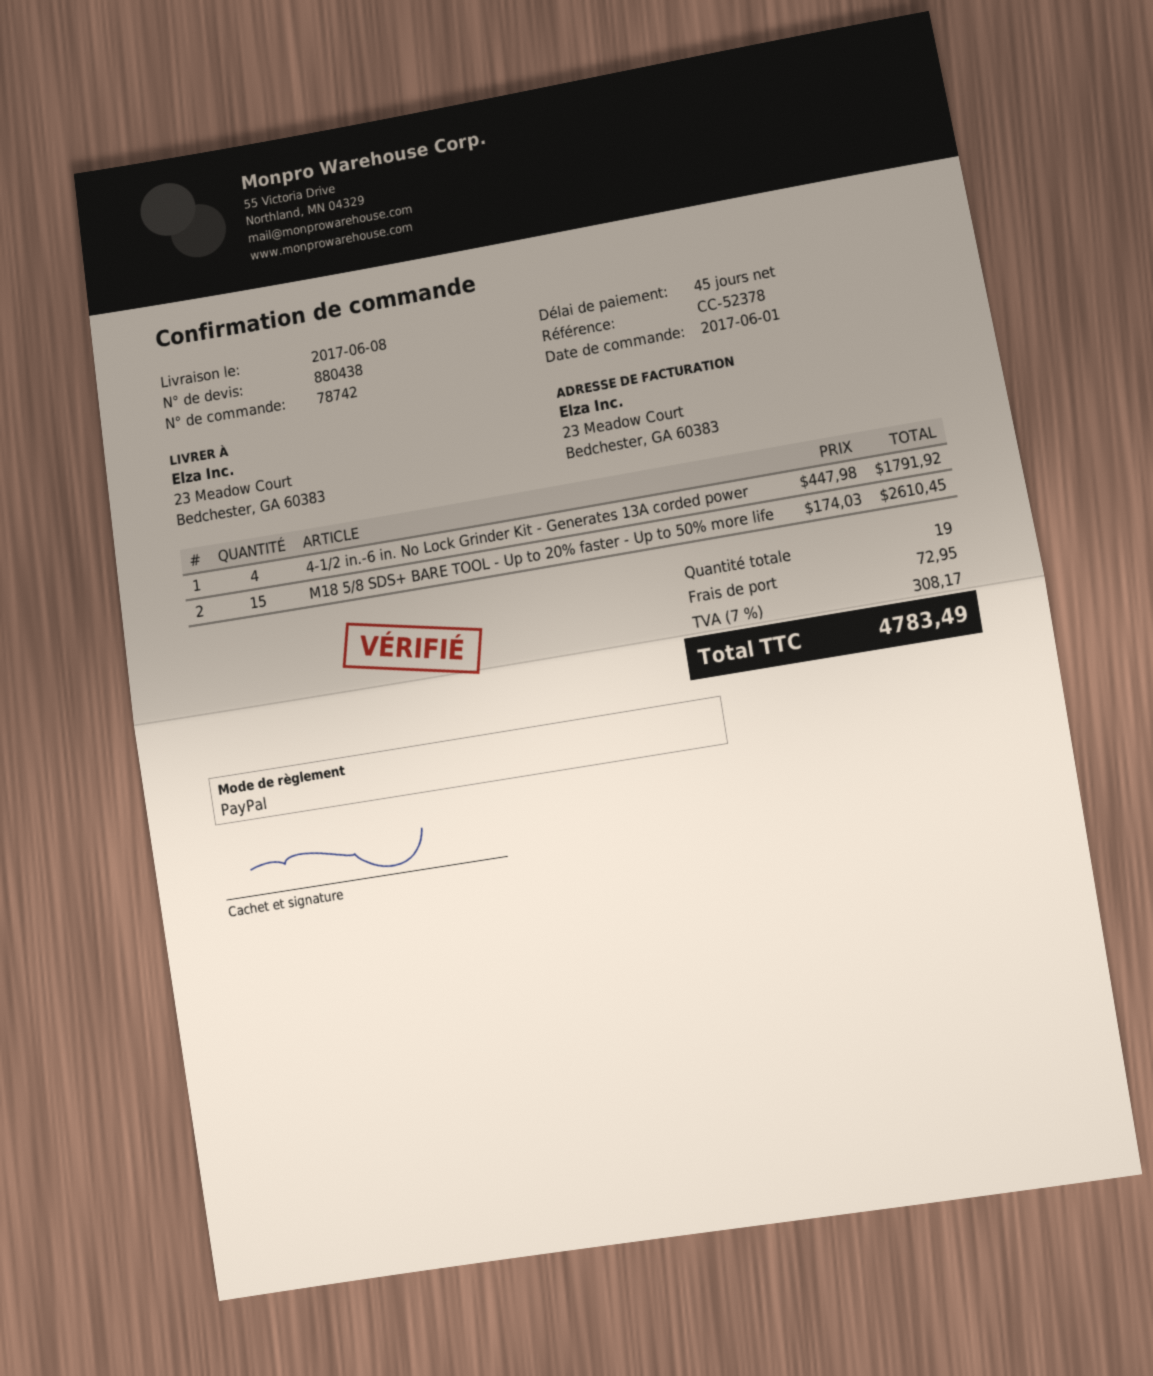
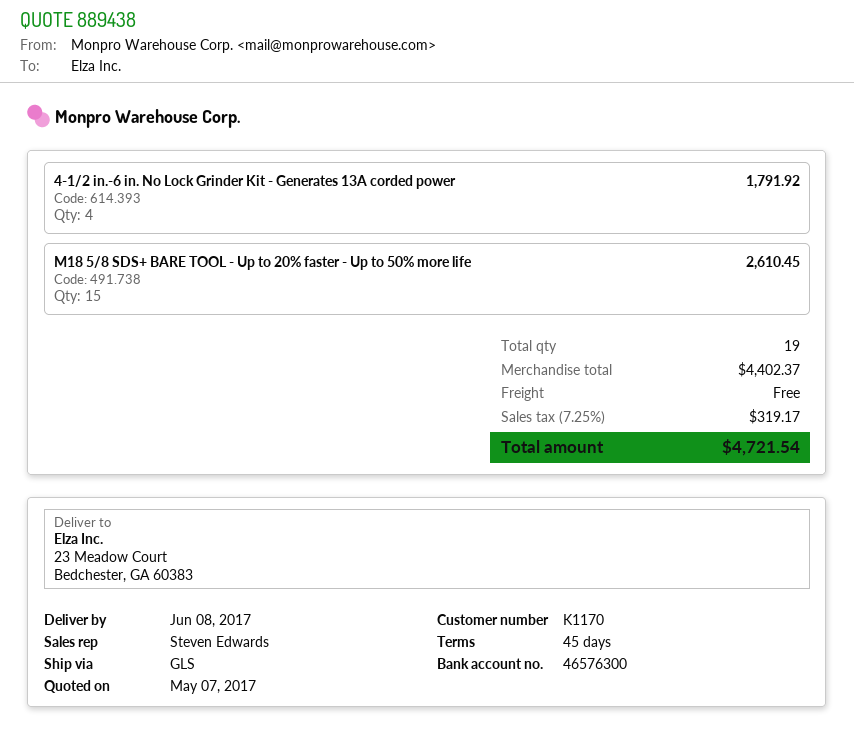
quote number: 880438 -> 889438
shipping: 72.95 -> 0.00
tax: 7% = 308.17 -> 7.25% = 319.17
total: 4783.49 -> 4721.54

